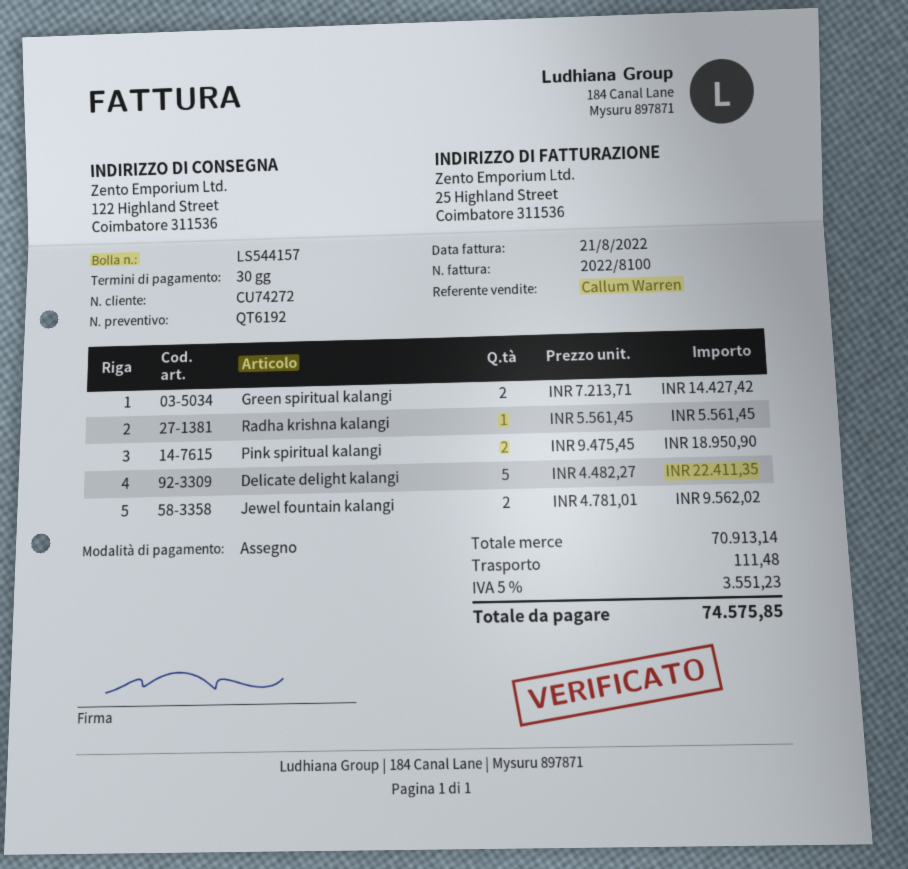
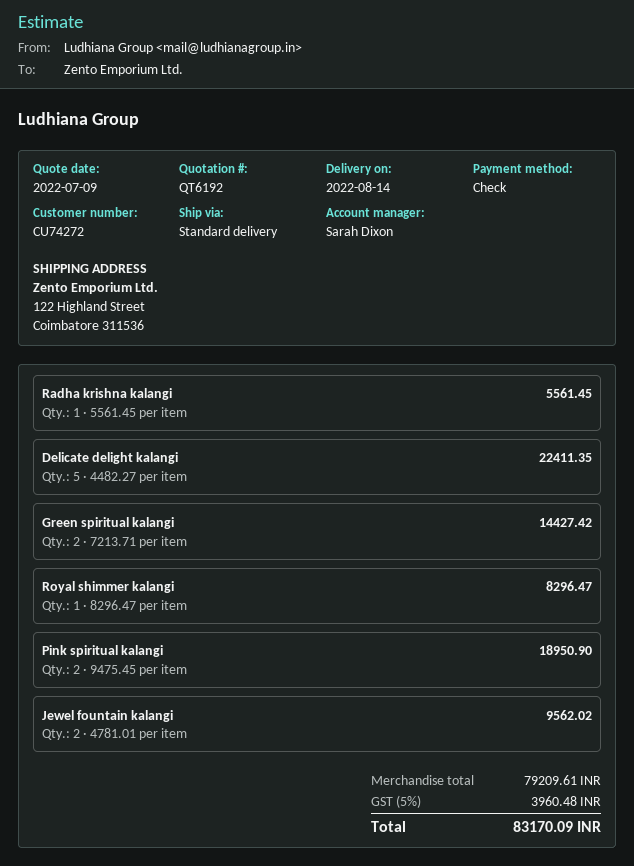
sales rep: Callum Warren -> Sarah Dixon
Royal shimmer kalangi: none -> 1 x 8296.47 = 8296.47
subtotal: 70913.14 -> 79209.61
shipping: 111.48 -> none
tax: 5% = 3551.23 -> 5% = 3960.48
total: 74575.85 -> 83170.09

